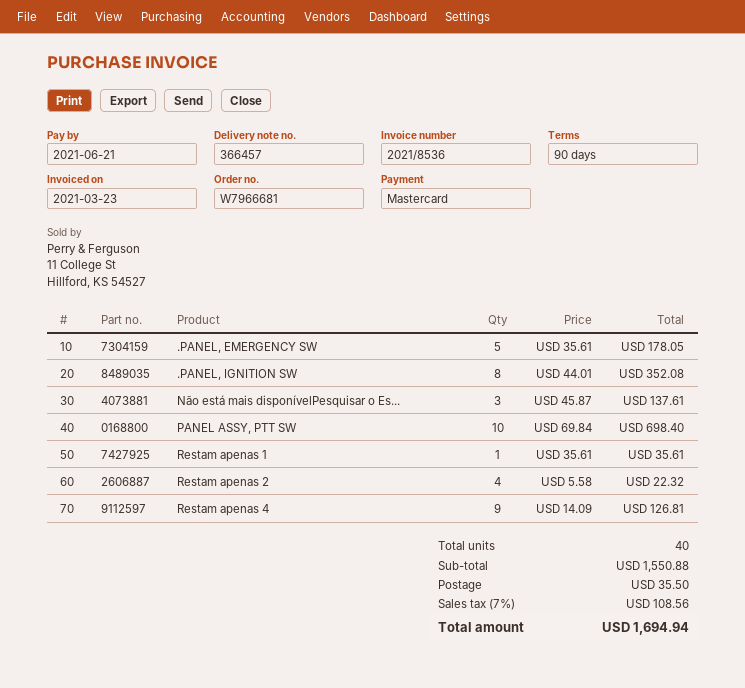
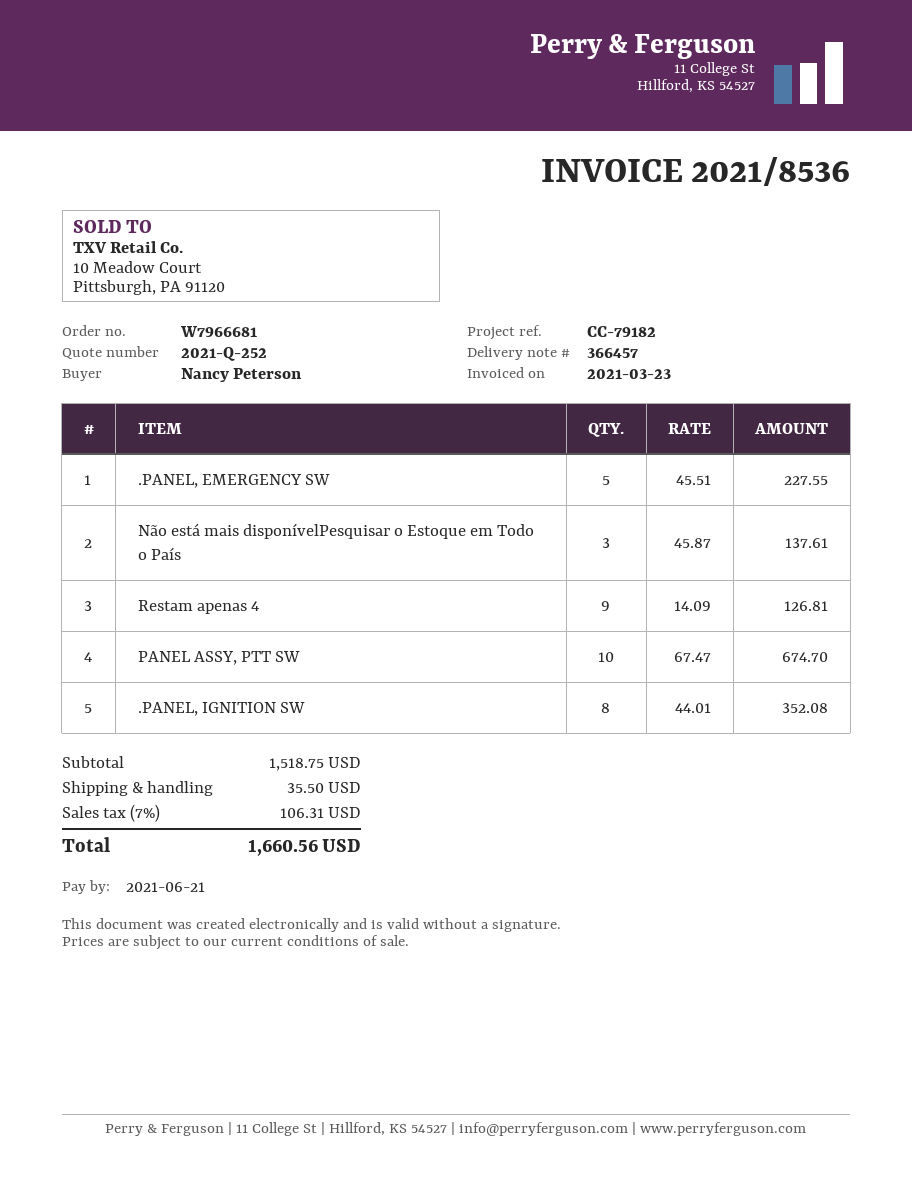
.PANEL, EMERGENCY SW: 5 x 35.61 = 178.05 -> 5 x 45.51 = 227.55
PANEL ASSY, PTT SW: 10 x 69.84 = 698.40 -> 10 x 67.47 = 674.70
Restam apenas 1: 1 x 35.61 = 35.61 -> none
Restam apenas 2: 4 x 5.58 = 22.32 -> none
subtotal: 1550.88 -> 1518.75
tax: 7% = 108.56 -> 7% = 106.31
total: 1694.94 -> 1660.56

